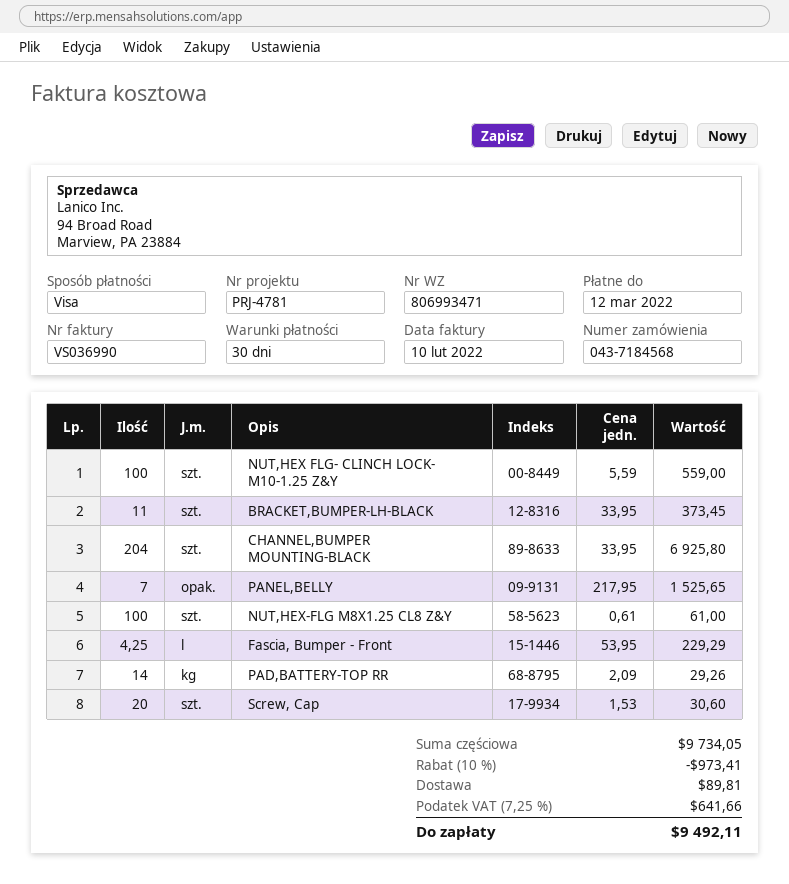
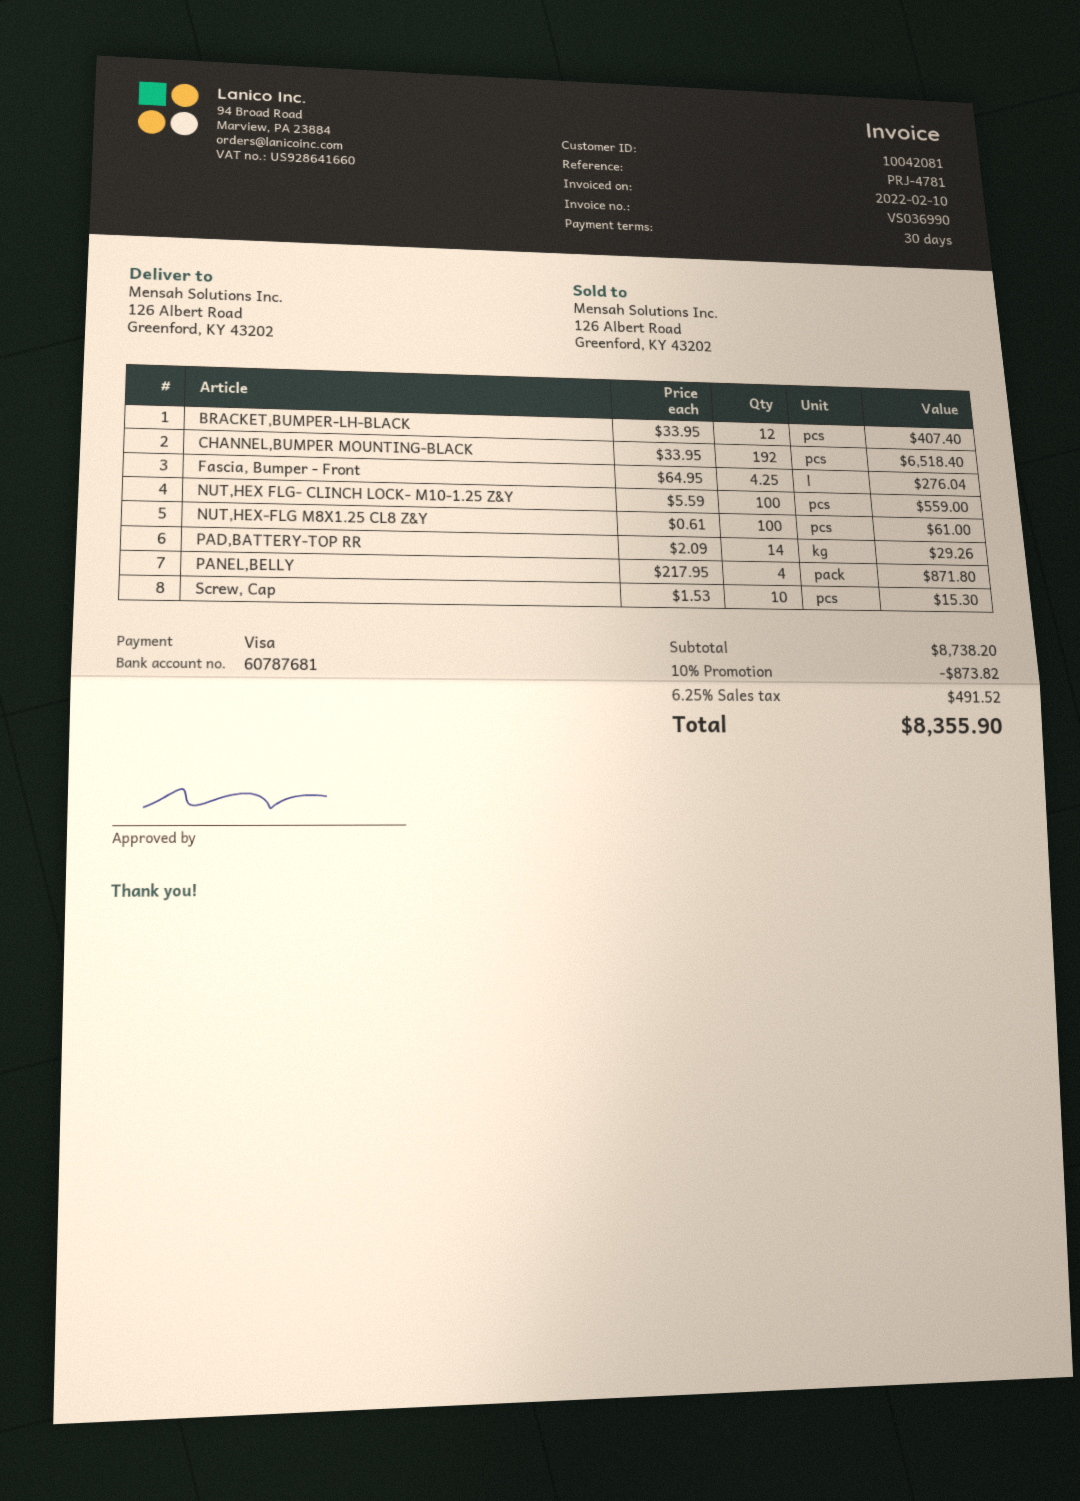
BRACKET,BUMPER-LH-BLACK: 11 x 33.95 = 373.45 -> 12 x 33.95 = 407.40
CHANNEL,BUMPER MOUNTING-BLACK: 204 x 33.95 = 6925.80 -> 192 x 33.95 = 6518.40
PANEL,BELLY: 7 x 217.95 = 1525.65 -> 4 x 217.95 = 871.80
Fascia, Bumper - Front: 4.25 x 53.95 = 229.29 -> 4.25 x 64.95 = 276.04
Screw, Cap: 20 x 1.53 = 30.60 -> 10 x 1.53 = 15.30
subtotal: 9734.05 -> 8738.20
discount: 10% = 973.41 -> 10% = 873.82
shipping: 89.81 -> none
tax: 7.25% = 641.66 -> 6.25% = 491.52
total: 9492.11 -> 8355.90

